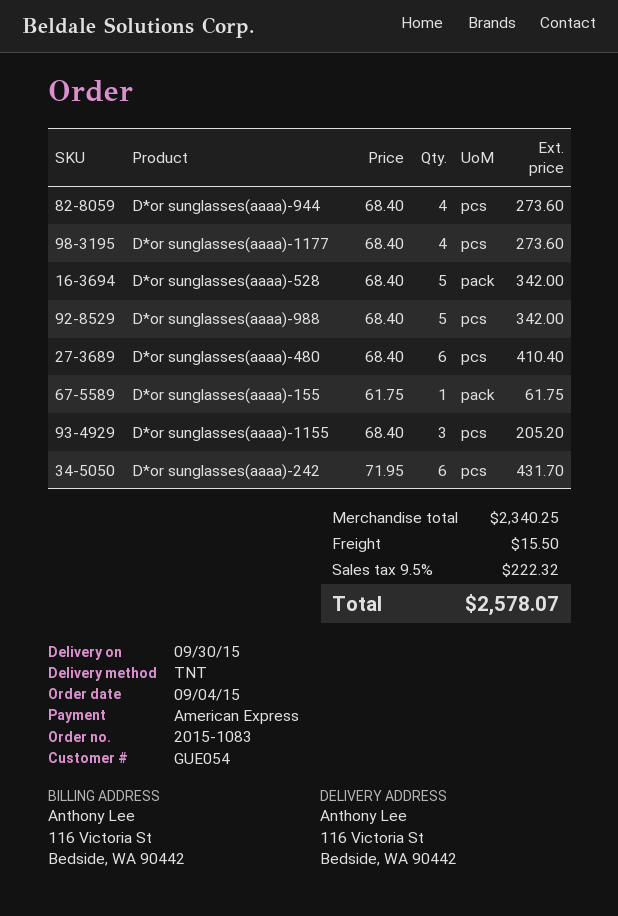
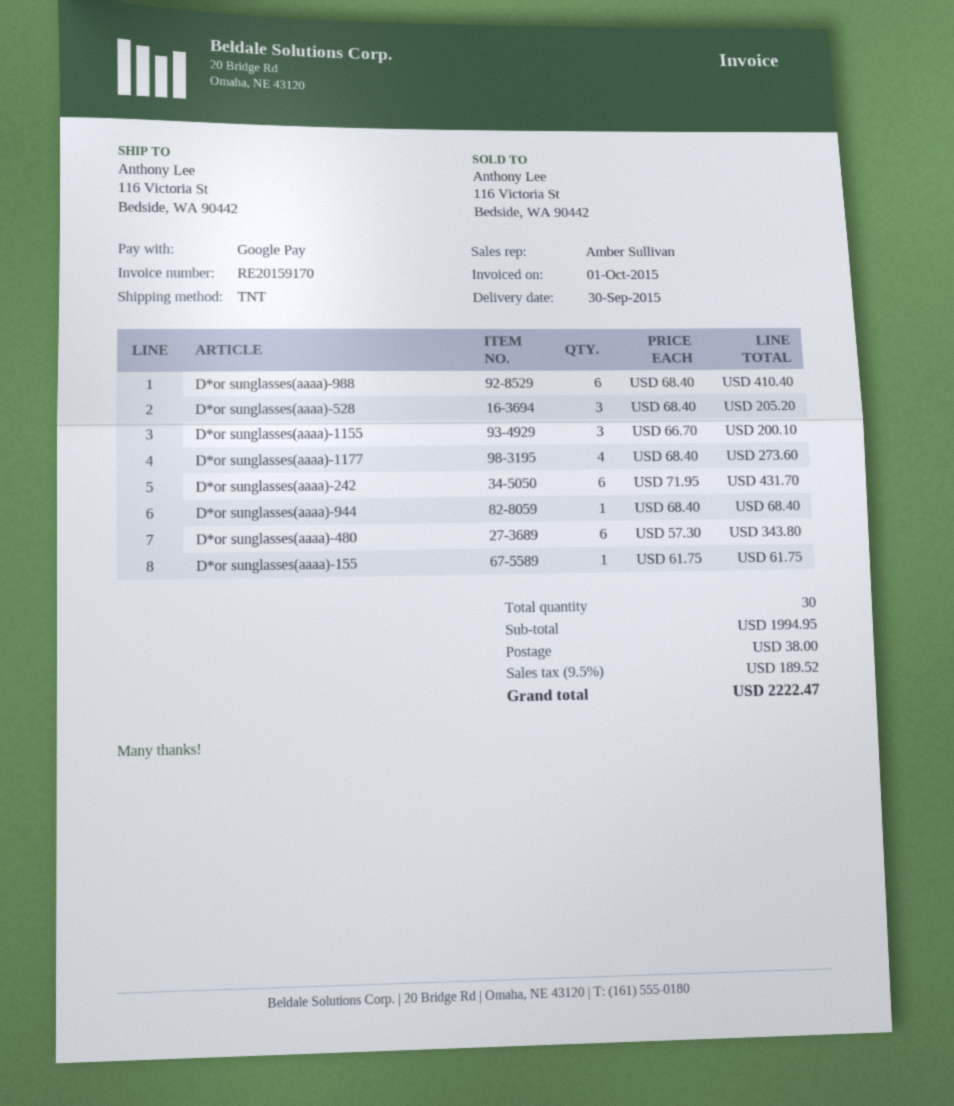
payment method: American Express -> Google Pay
D*or sunglasses(aaaa)-944: 4 x 68.40 = 273.60 -> 1 x 68.40 = 68.40
D*or sunglasses(aaaa)-528: 5 x 68.40 = 342.00 -> 3 x 68.40 = 205.20
D*or sunglasses(aaaa)-988: 5 x 68.40 = 342.00 -> 6 x 68.40 = 410.40
D*or sunglasses(aaaa)-480: 6 x 68.40 = 410.40 -> 6 x 57.30 = 343.80
D*or sunglasses(aaaa)-1155: 3 x 68.40 = 205.20 -> 3 x 66.70 = 200.10
subtotal: 2340.25 -> 1994.95
shipping: 15.50 -> 38.00
tax: 9.5% = 222.32 -> 9.5% = 189.52
total: 2578.07 -> 2222.47

